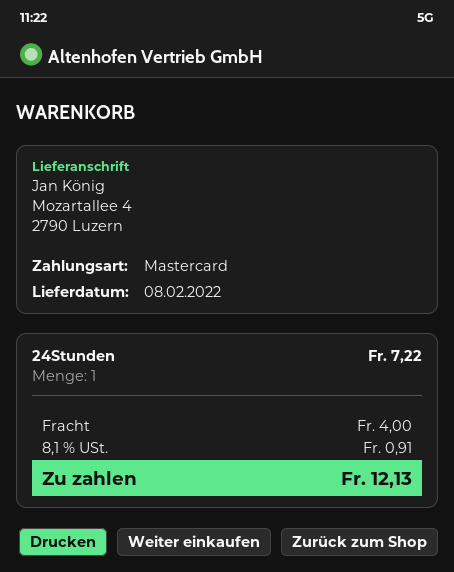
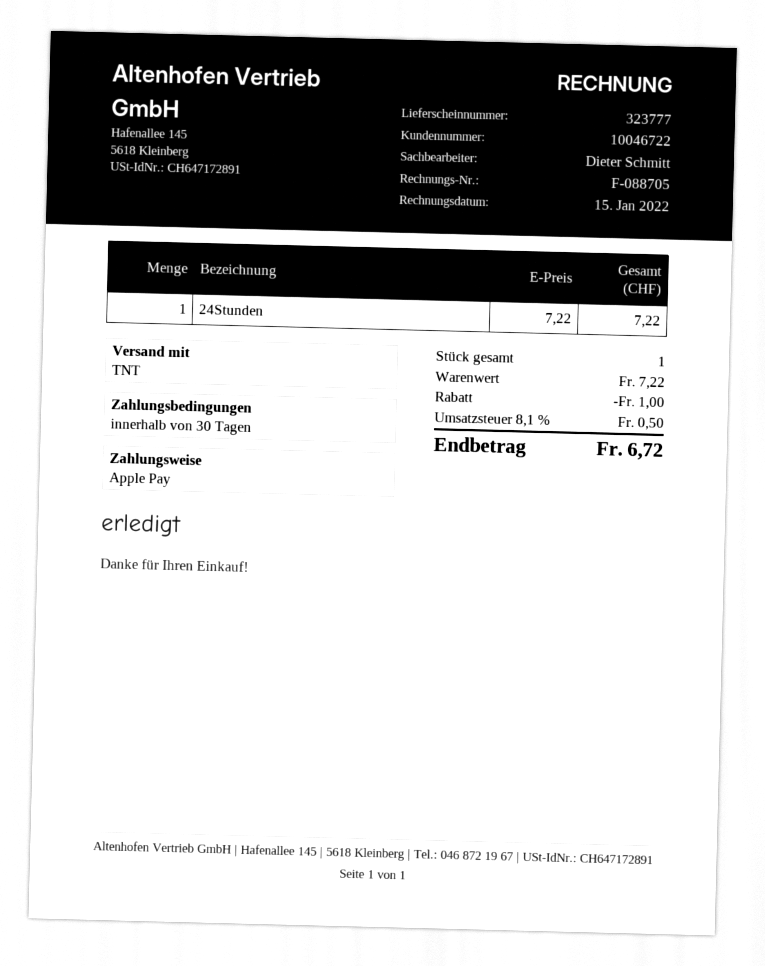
payment method: Mastercard -> Apple Pay
discount: none -> 1.00
shipping: 4.00 -> none
tax: 8.1% = 0.91 -> 8.1% = 0.50
total: 12.13 -> 6.72

